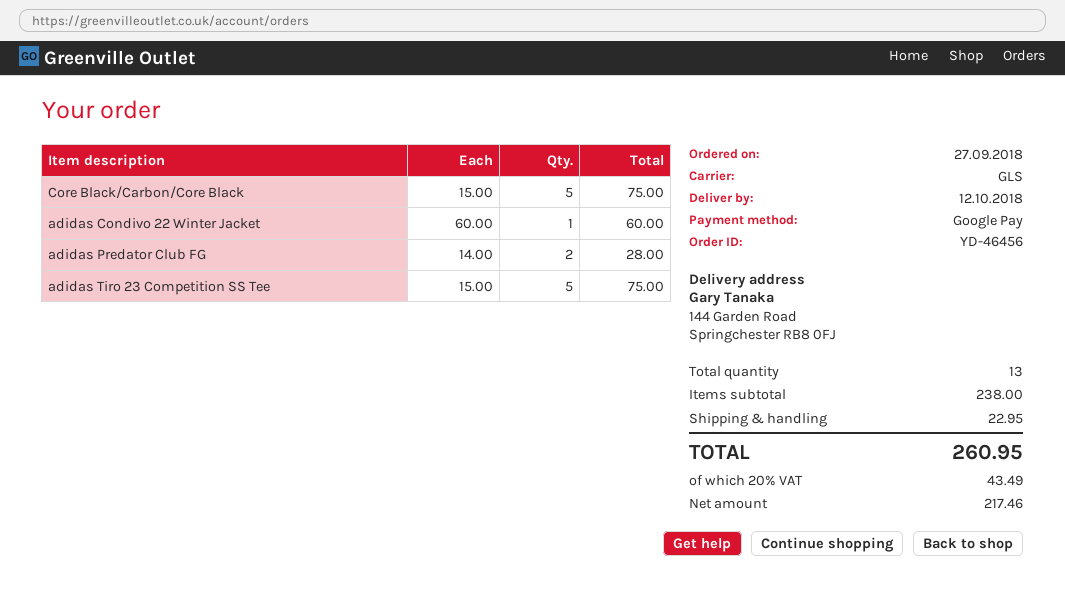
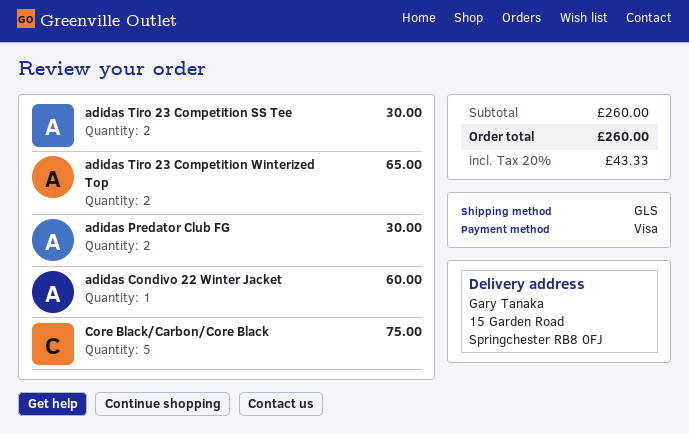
payment method: Google Pay -> Visa
ship to: 144 Garden Road, Springchester RB8 0FJ -> 15 Garden Road, Springchester RB8 0FJ
adidas Predator Club FG: 2 for 28.00 -> 2 for 30.00
adidas Tiro 23 Competition SS Tee: 5 for 75.00 -> 2 for 30.00
adidas Tiro 23 Competition Winterized Top: none -> 2 for 65.00
subtotal: 238.00 -> 260.00
shipping: 22.95 -> none
tax: 20% = 43.49 -> 20% = 43.33
total: 260.95 -> 260.00

